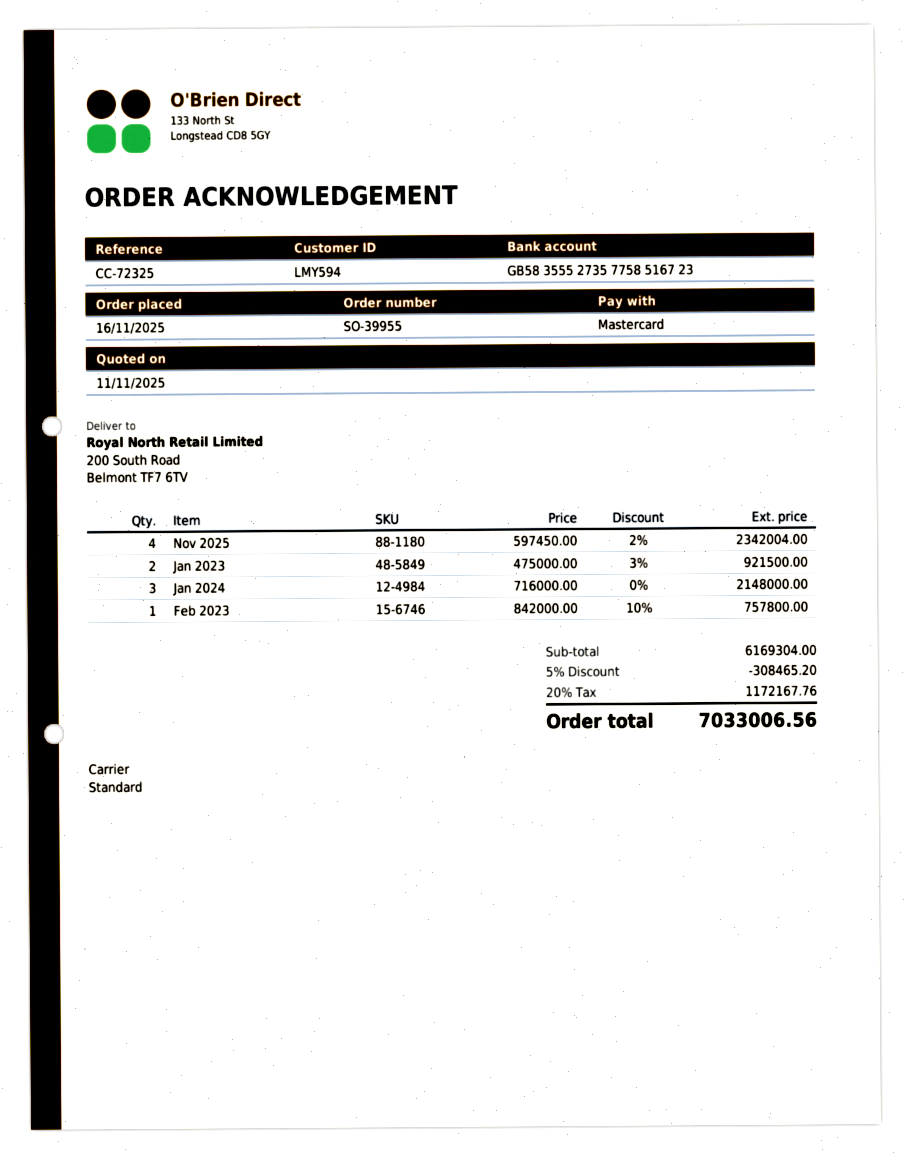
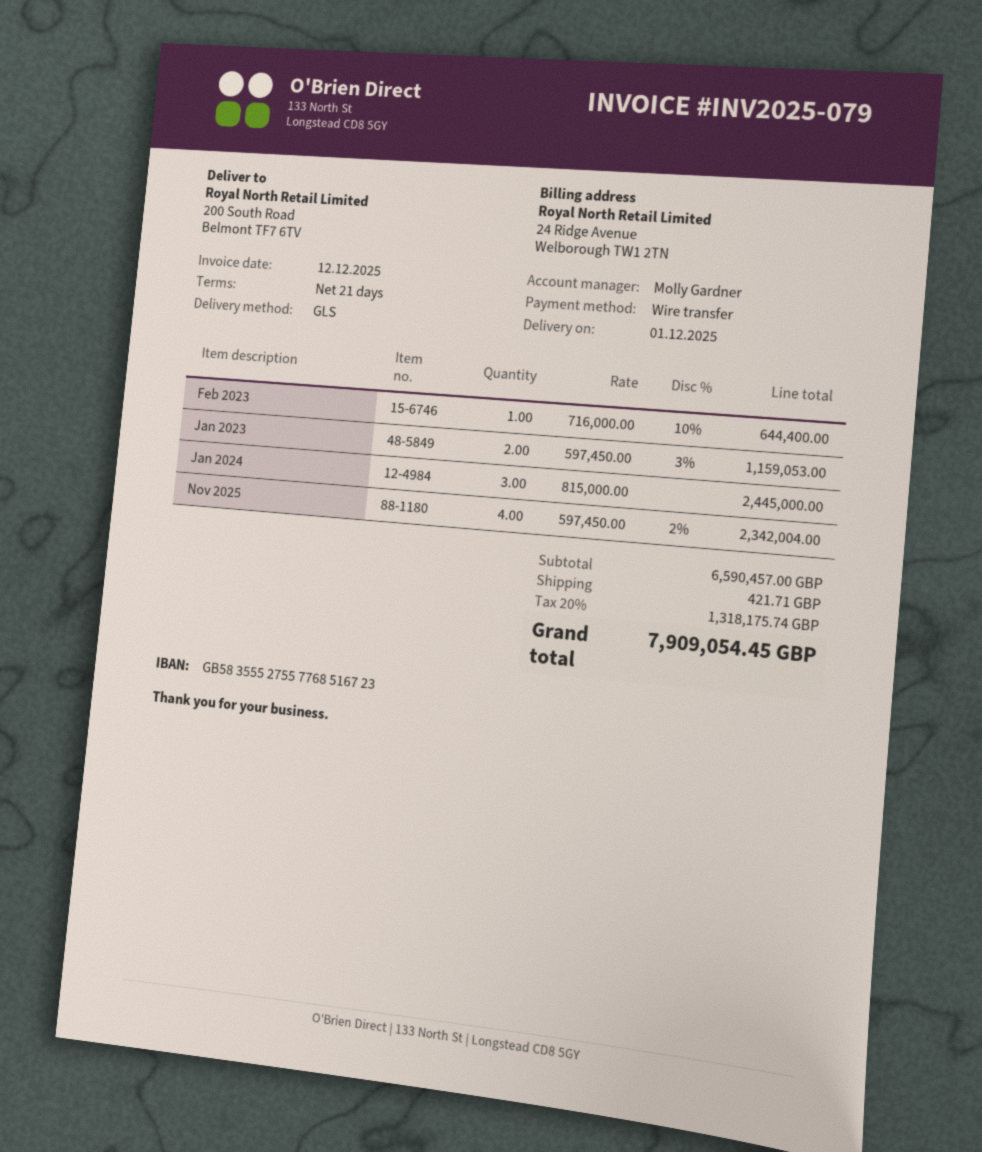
payment method: Mastercard -> bank transfer
bank account: GB58355527357758516723 -> GB58355527557768516723
shipping method: standard -> GLS
Jan 2023: 2 x 475000.00 - 3% = 921500.00 -> 2 x 597450.00 - 3% = 1159053.00
Jan 2024: 3 x 716000.00 = 2148000.00 -> 3 x 815000.00 = 2445000.00
Feb 2023: 1 x 842000.00 - 10% = 757800.00 -> 1 x 716000.00 - 10% = 644400.00
subtotal: 6169304.00 -> 6590457.00
discount: 5% = 308465.20 -> none
shipping: none -> 421.71
tax: 20% = 1172167.76 -> 20% = 1318175.74
total: 7033006.56 -> 7909054.45

